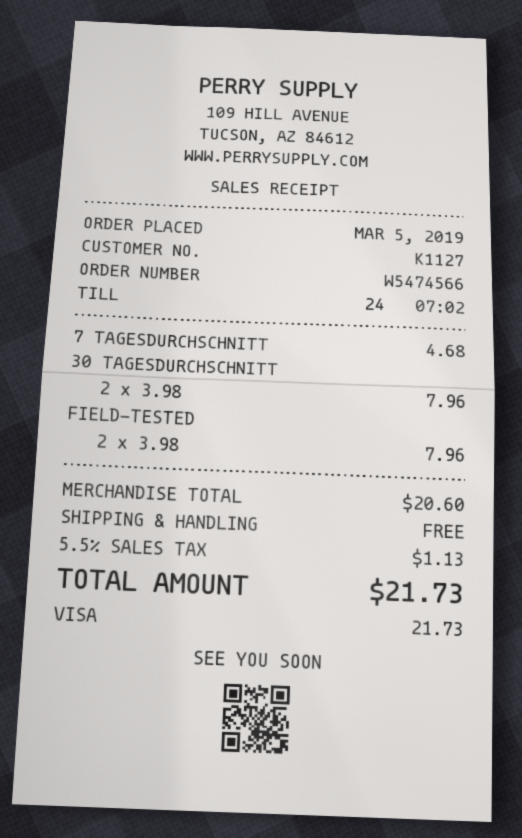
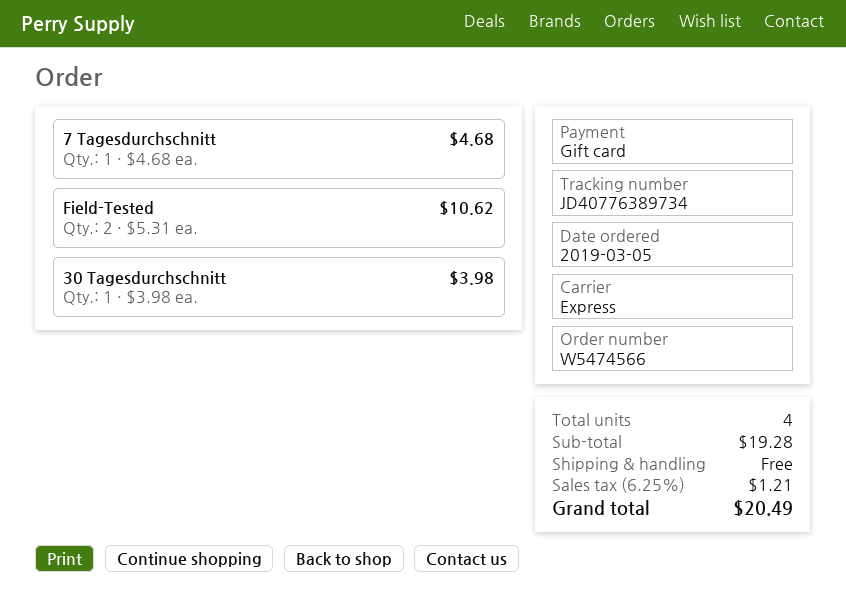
payment method: Visa -> gift card
30 TAGESDURCHSCHNITT: 2 x 3.98 = 7.96 -> 1 x 3.98 = 3.98
FIELD-TESTED: 2 x 3.98 = 7.96 -> 2 x 5.31 = 10.62
subtotal: 20.60 -> 19.28
tax: 5.5% = 1.13 -> 6.25% = 1.21
total: 21.73 -> 20.49

